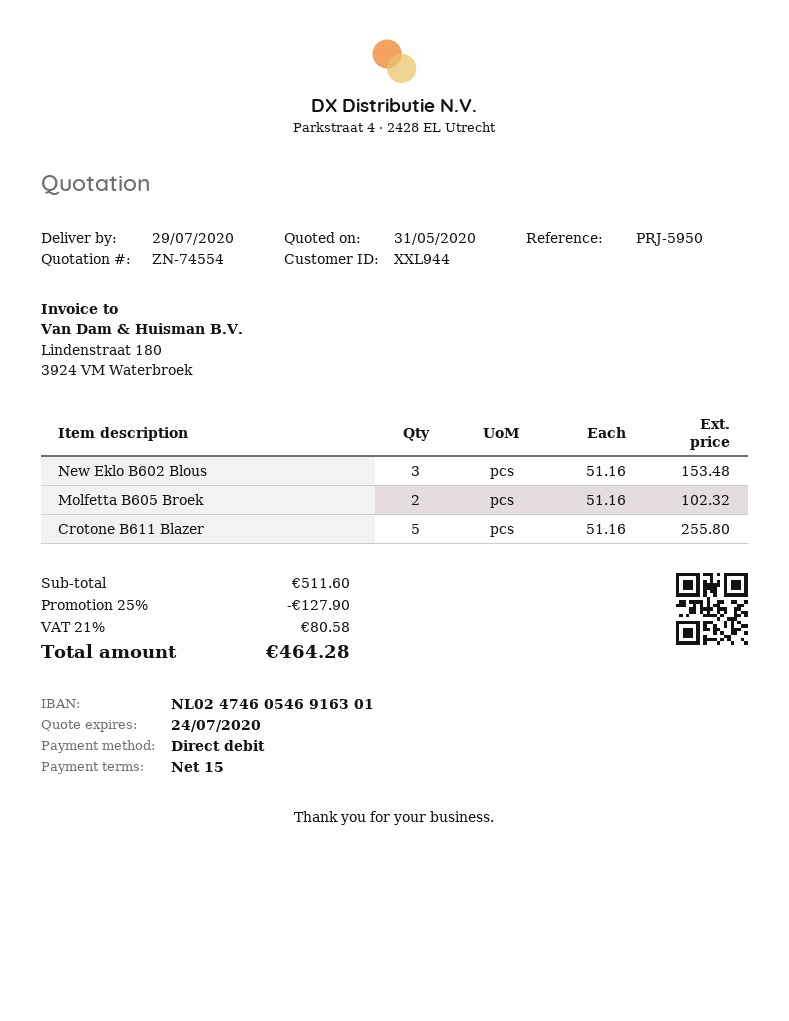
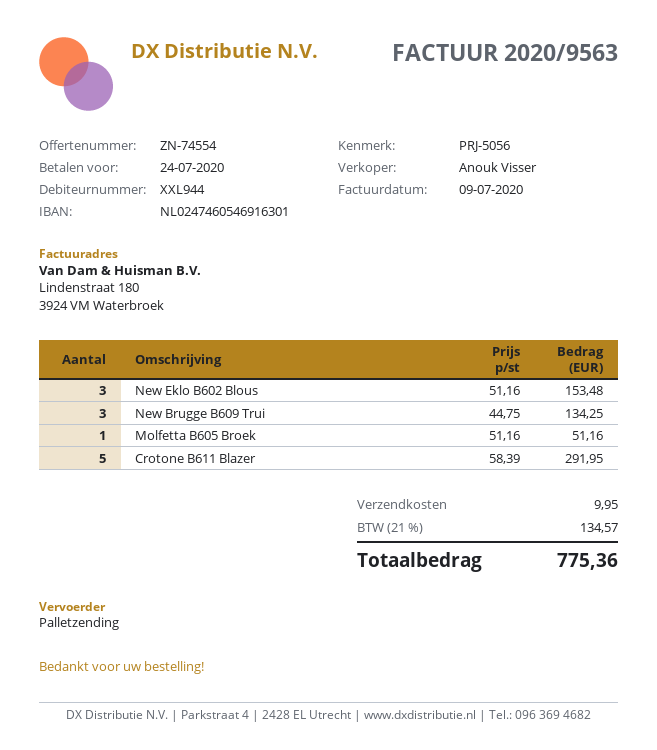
reference: PRJ-5950 -> PRJ-5056
Molfetta B605 Broek: 2 x 51.16 = 102.32 -> 1 x 51.16 = 51.16
Crotone B611 Blazer: 5 x 51.16 = 255.80 -> 5 x 58.39 = 291.95
New Brugge B609 Trui: none -> 3 x 44.75 = 134.25
discount: 25% = 127.90 -> none
shipping: none -> 9.95
tax: 21% = 80.58 -> 21% = 134.57
total: 464.28 -> 775.36

